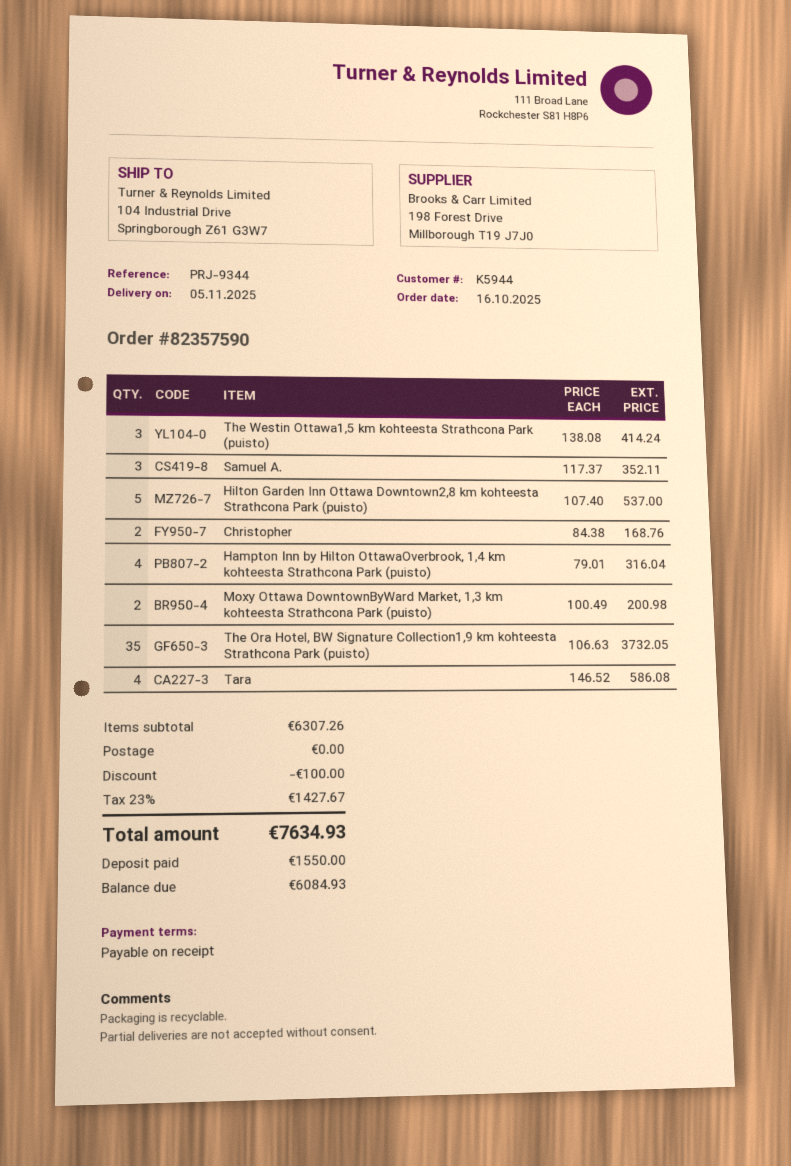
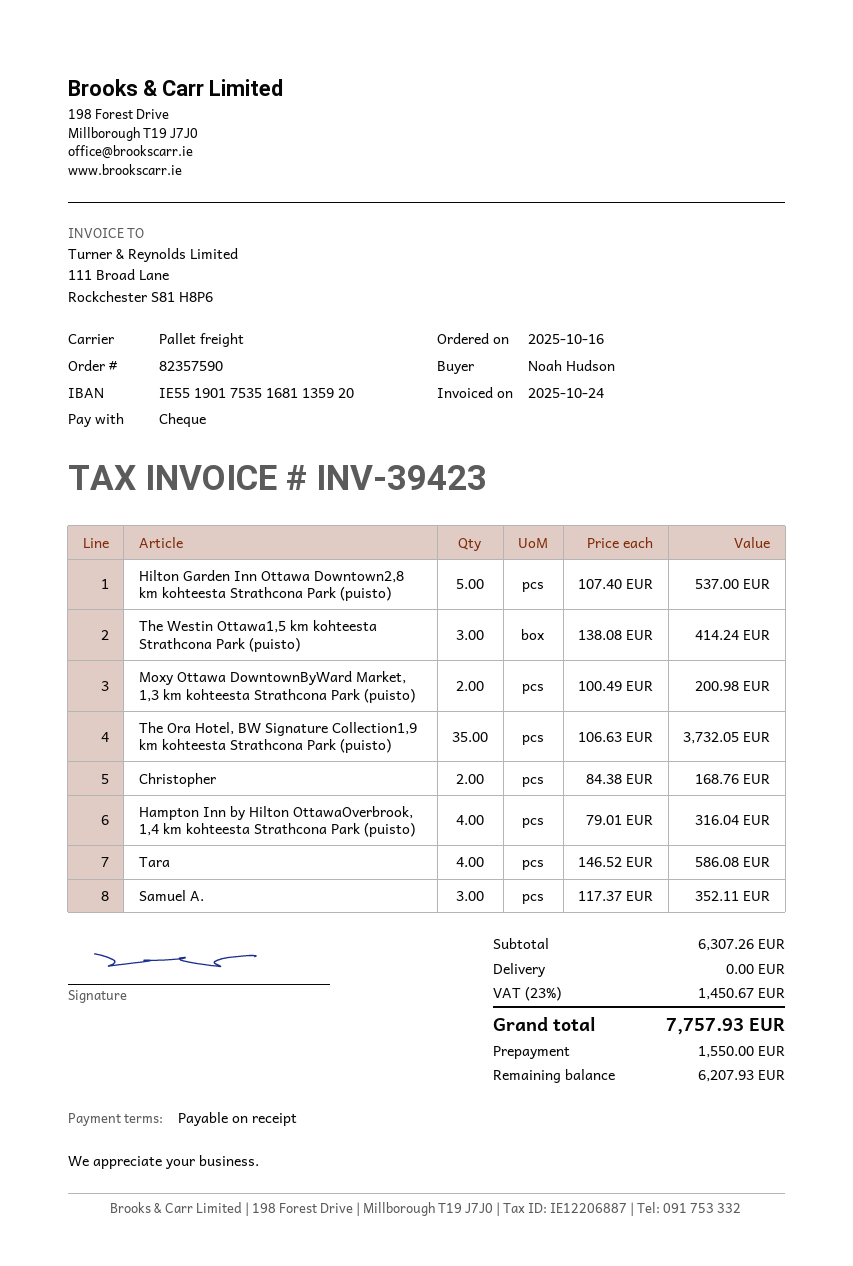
discount: 100.00 -> none
tax: 23% = 1427.67 -> 23% = 1450.67
total: 7634.93 -> 7757.93
balance: 6084.93 -> 6207.93

